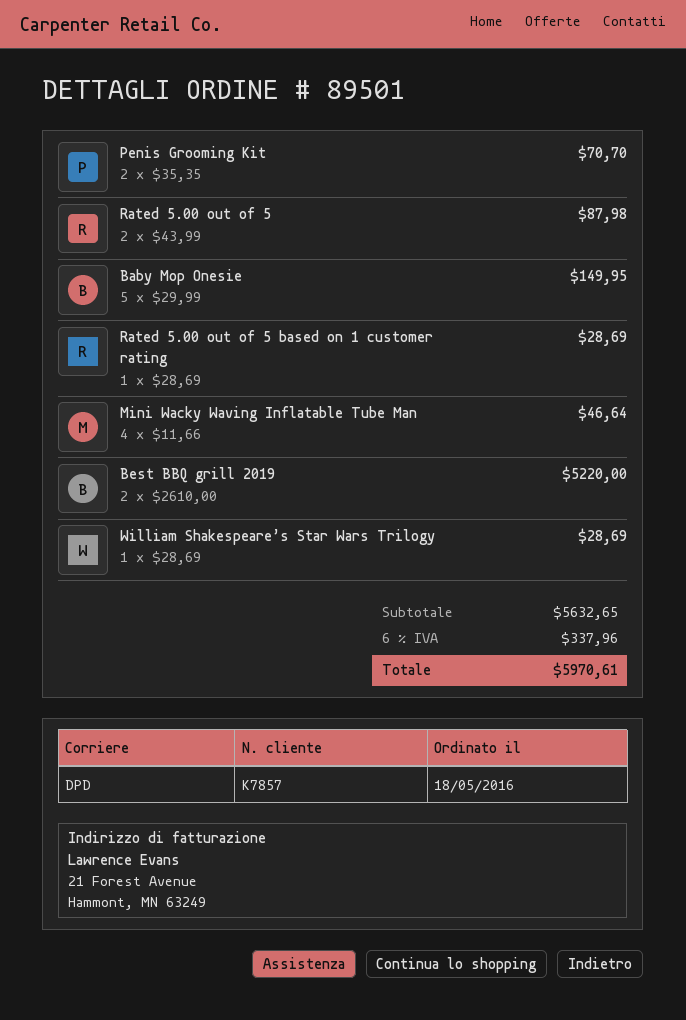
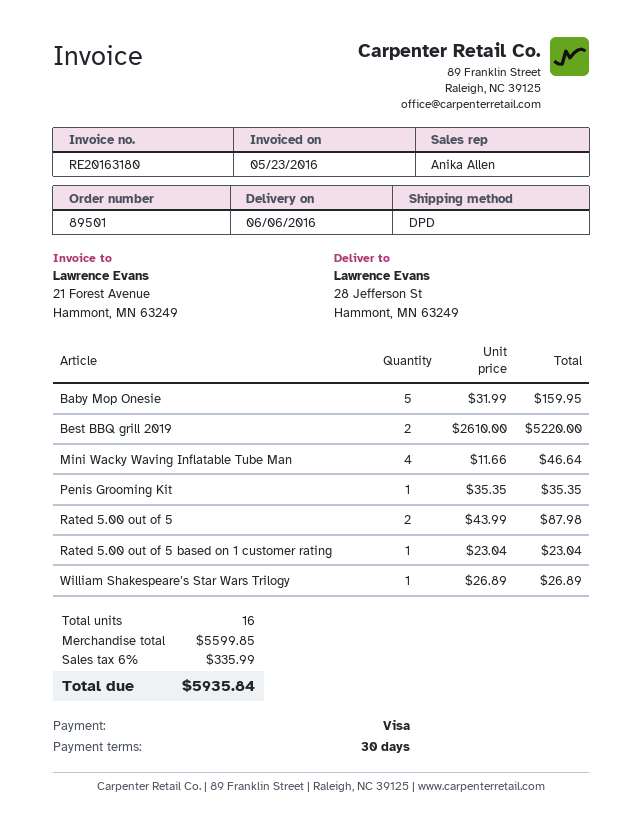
Penis Grooming Kit: 2 x 35.35 = 70.70 -> 1 x 35.35 = 35.35
Baby Mop Onesie: 5 x 29.99 = 149.95 -> 5 x 31.99 = 159.95
Rated 5.00 out of 5 based on 1 customer rating: 1 x 28.69 = 28.69 -> 1 x 23.04 = 23.04
William Shakespeare’s Star Wars Trilogy: 1 x 28.69 = 28.69 -> 1 x 26.89 = 26.89
subtotal: 5632.65 -> 5599.85
tax: 6% = 337.96 -> 6% = 335.99
total: 5970.61 -> 5935.84

